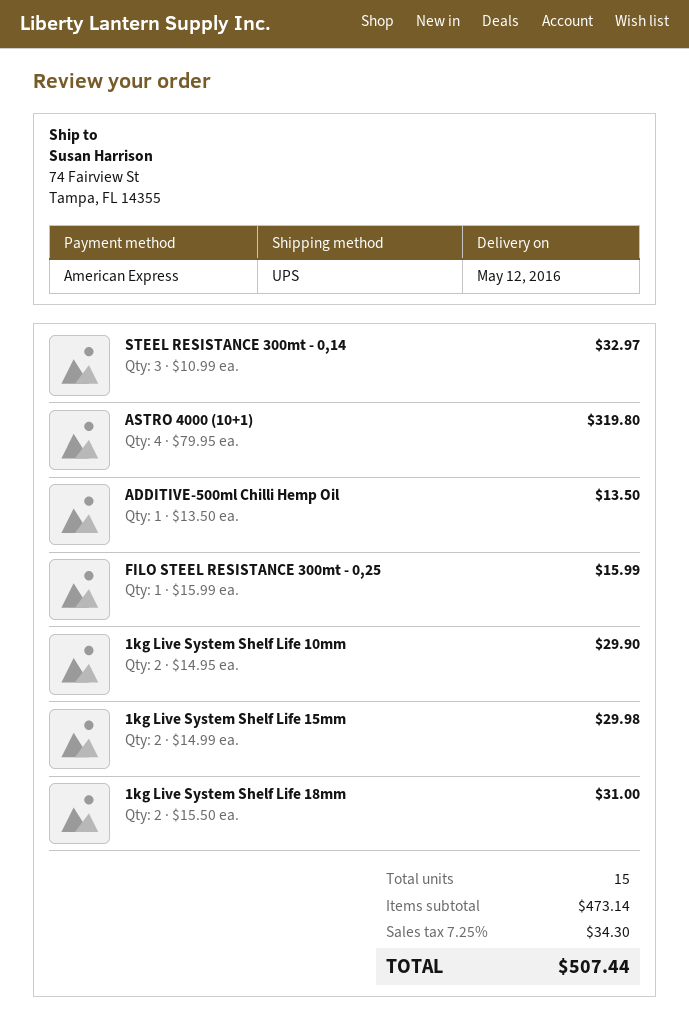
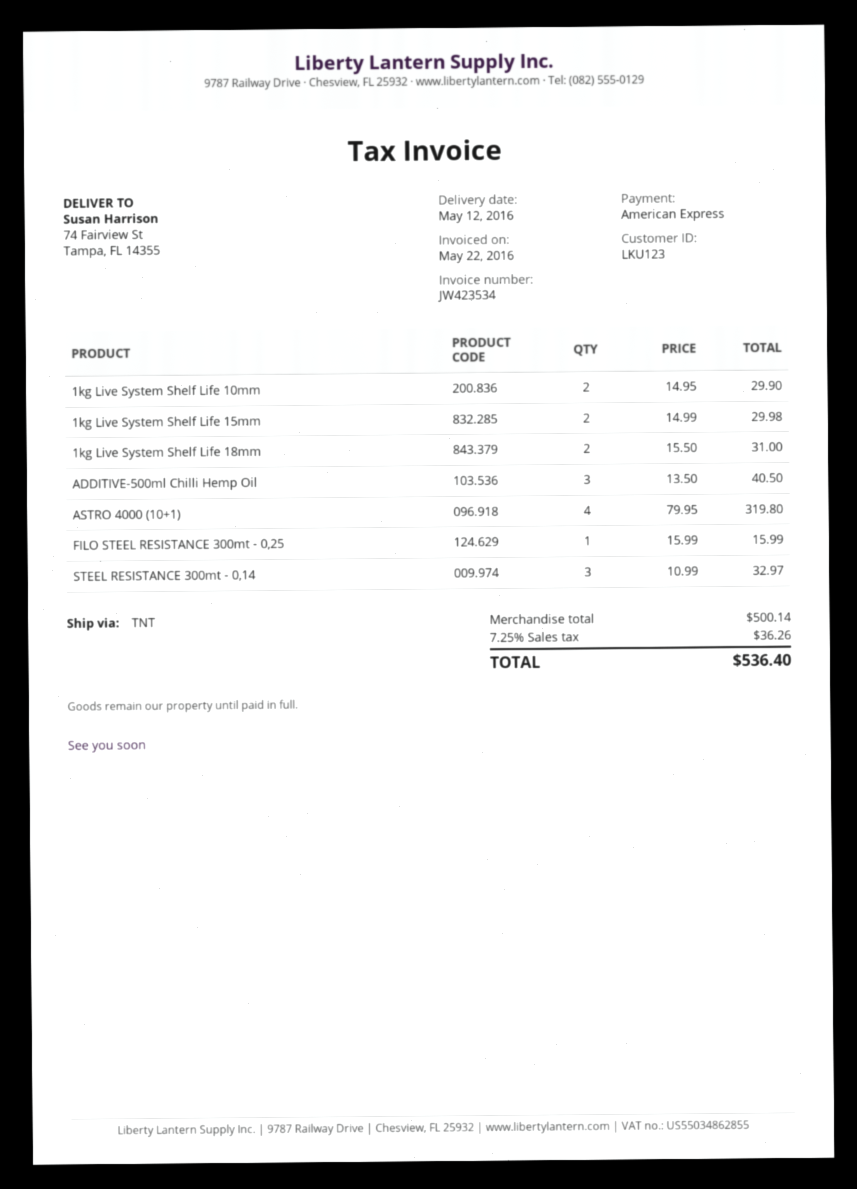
shipping method: UPS -> TNT
ADDITIVE-500ml Chilli Hemp Oil: 1 x 13.50 = 13.50 -> 3 x 13.50 = 40.50
subtotal: 473.14 -> 500.14
tax: 7.25% = 34.30 -> 7.25% = 36.26
total: 507.44 -> 536.40

